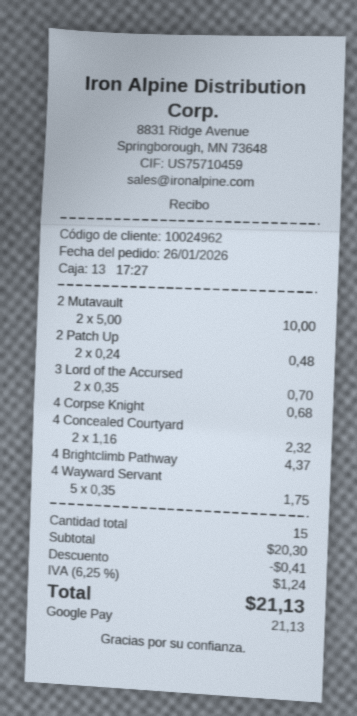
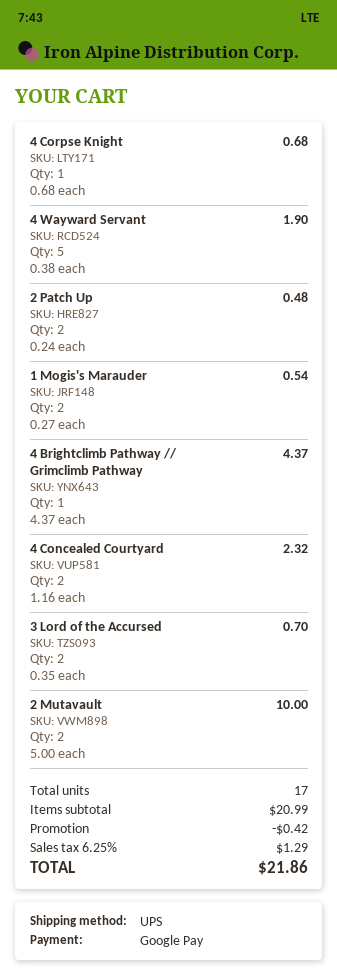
4 Wayward Servant: 5 x 0.35 = 1.75 -> 5 x 0.38 = 1.90
1 Mogis's Marauder: none -> 2 x 0.27 = 0.54
total quantity: 15 -> 17
subtotal: 20.30 -> 20.99
discount: 0.41 -> 0.42
tax: 6.25% = 1.24 -> 6.25% = 1.29
total: 21.13 -> 21.86

